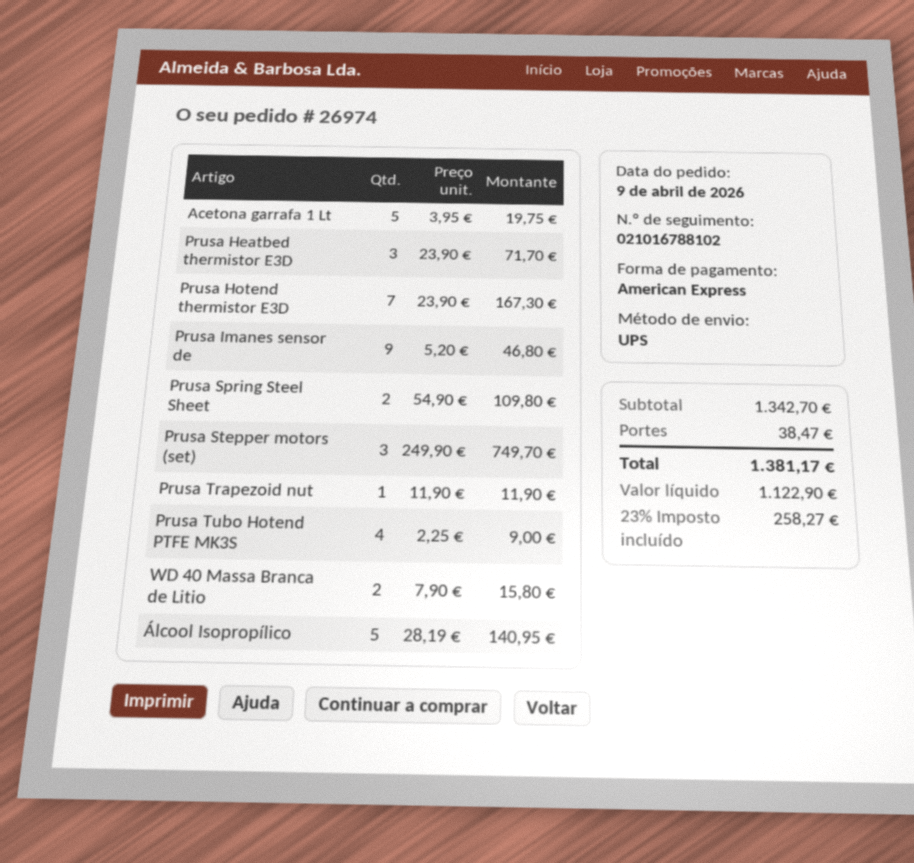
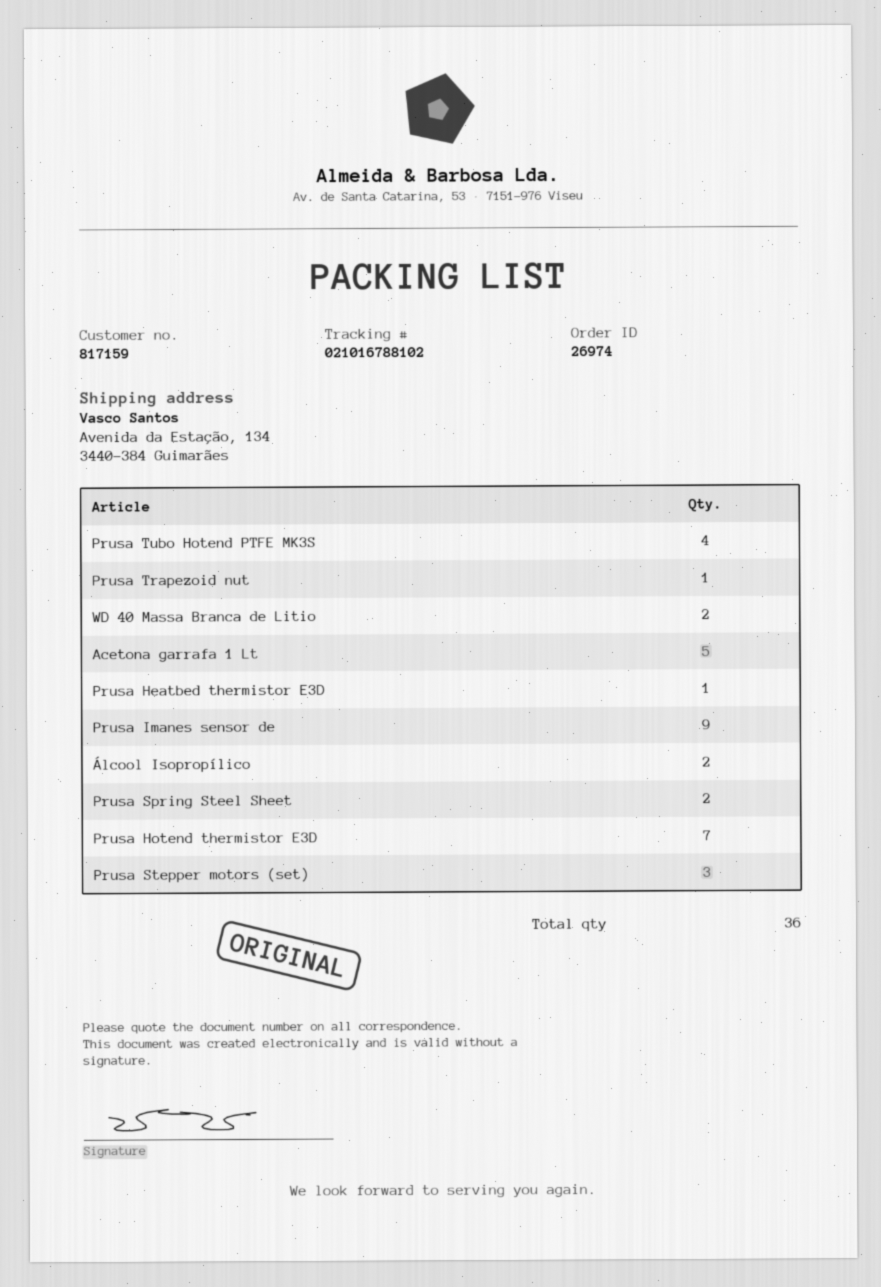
Prusa Heatbed thermistor E3D: 3 -> 1
Álcool Isopropílico: 5 -> 2

